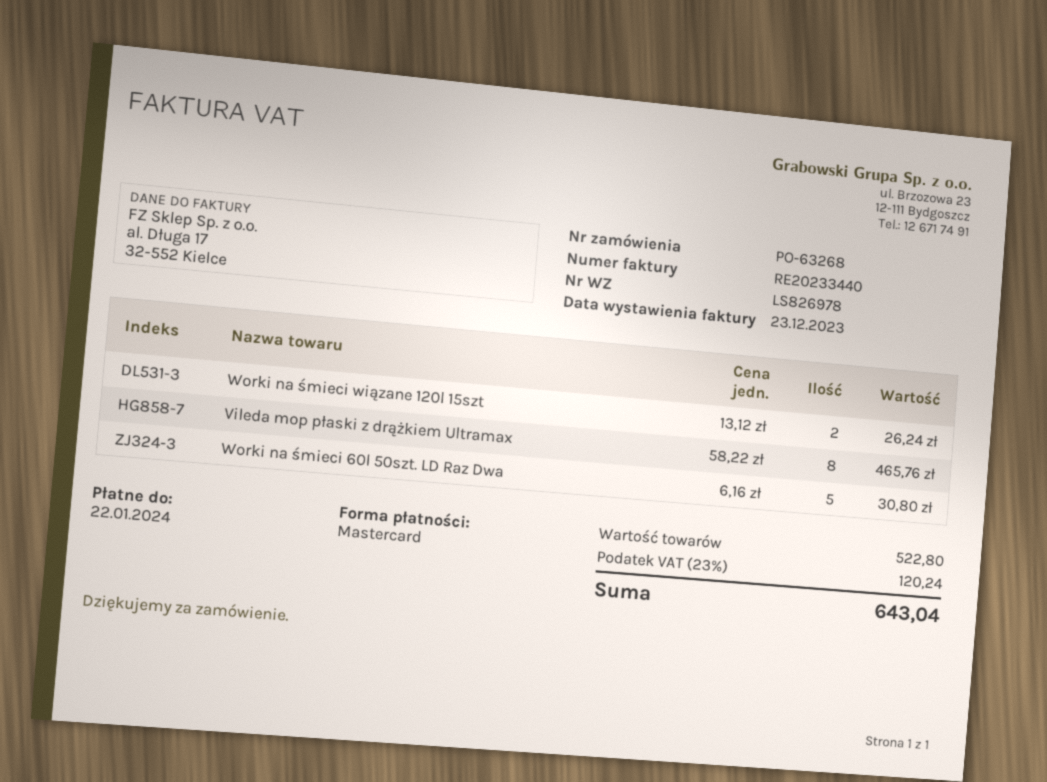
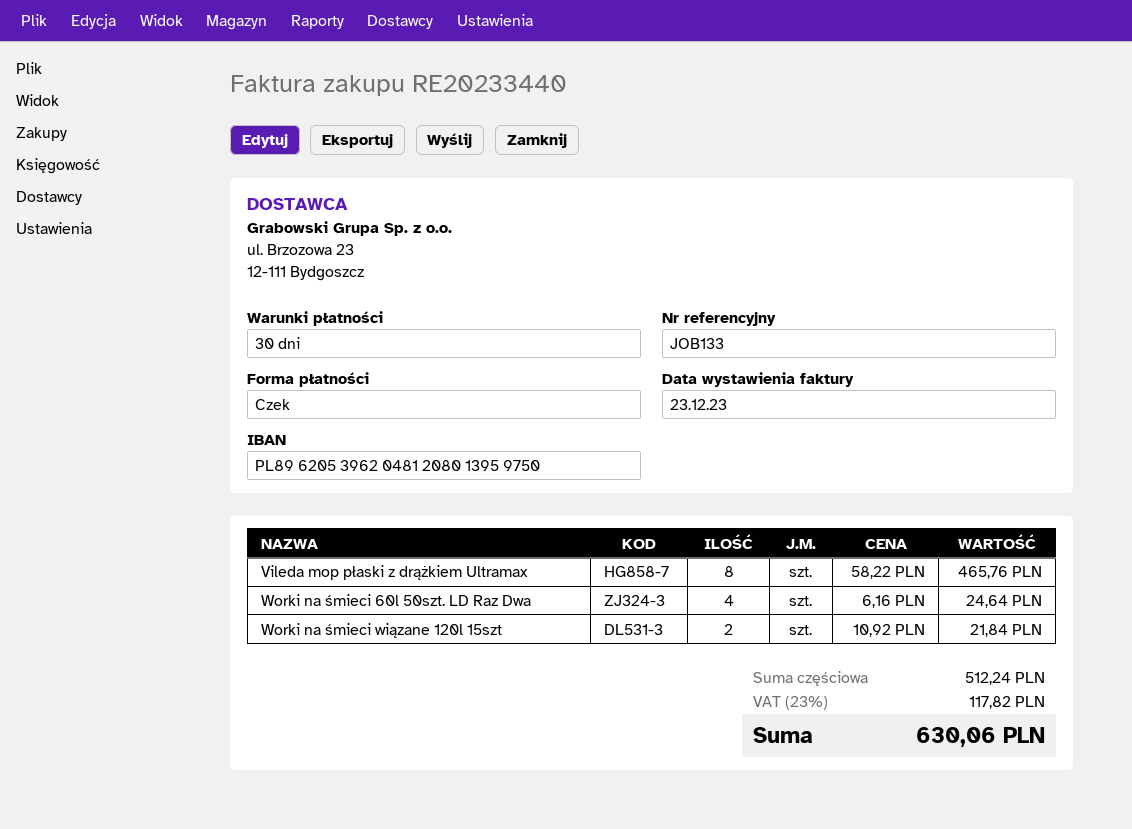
payment method: Mastercard -> cheque
Worki na śmieci wiązane 120l 15szt: 2 x 13.12 = 26.24 -> 2 x 10.92 = 21.84
Worki na śmieci 60l 50szt. LD Raz Dwa: 5 x 6.16 = 30.80 -> 4 x 6.16 = 24.64
subtotal: 522.80 -> 512.24
tax: 23% = 120.24 -> 23% = 117.82
total: 643.04 -> 630.06

